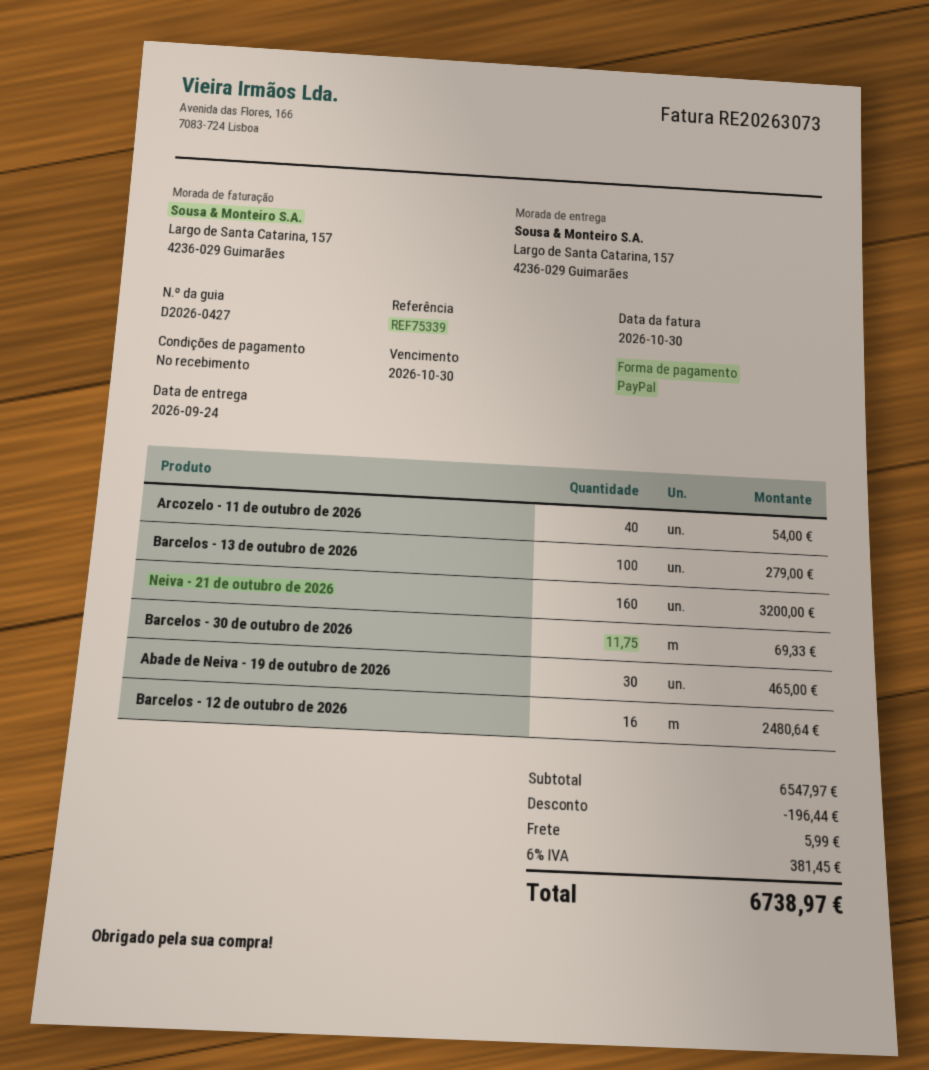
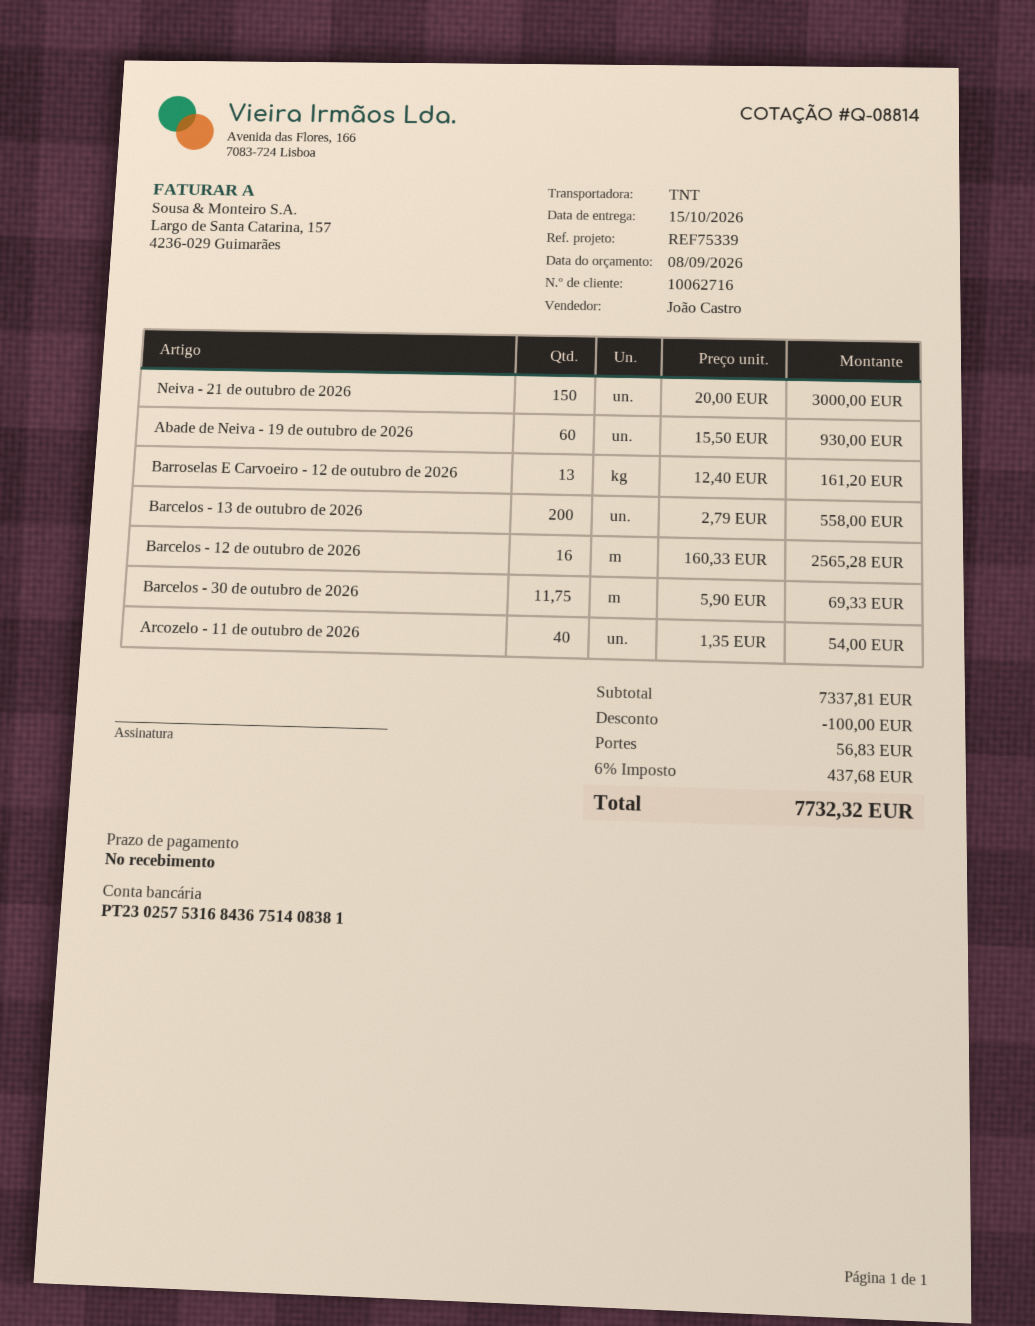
delivery date: 2026-09-24 -> 2026-10-15
Barcelos - 13 de outubro de 2026: 100 for 279.00 -> 200 for 558.00
Neiva - 21 de outubro de 2026: 160 for 3200.00 -> 150 for 3000.00
Abade de Neiva - 19 de outubro de 2026: 30 for 465.00 -> 60 for 930.00
Barcelos - 12 de outubro de 2026: 16 for 2480.64 -> 16 for 2565.28
Barroselas E Carvoeiro - 12 de outubro de 2026: none -> 13 for 161.20
subtotal: 6547.97 -> 7337.81
discount: 196.44 -> 100.00
shipping: 5.99 -> 56.83
tax: 6% = 381.45 -> 6% = 437.68
total: 6738.97 -> 7732.32

